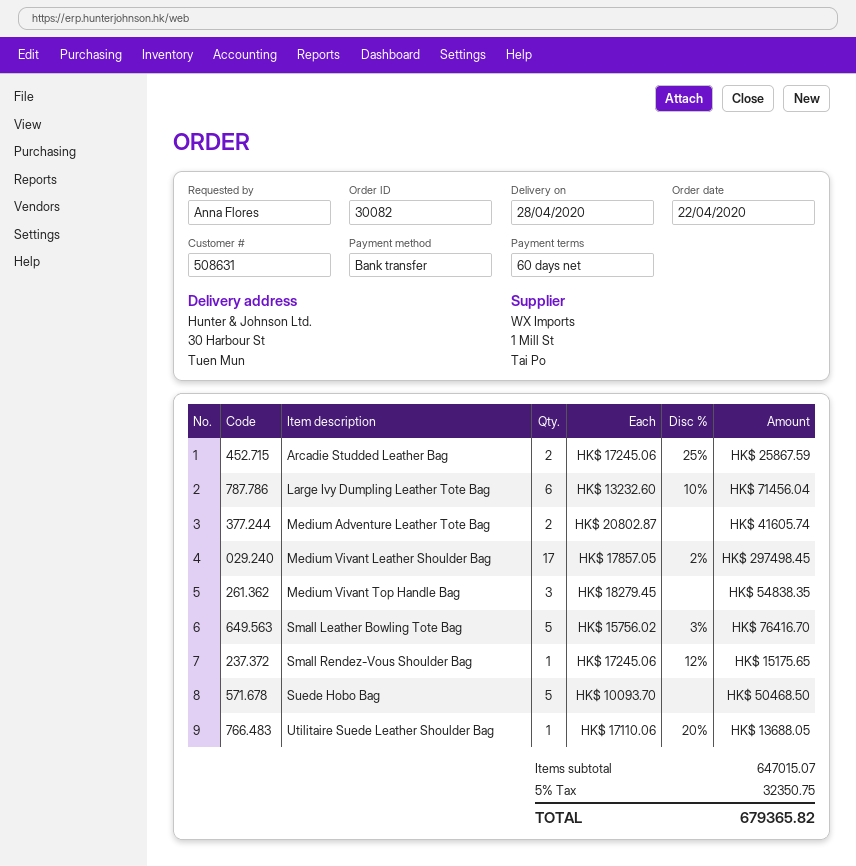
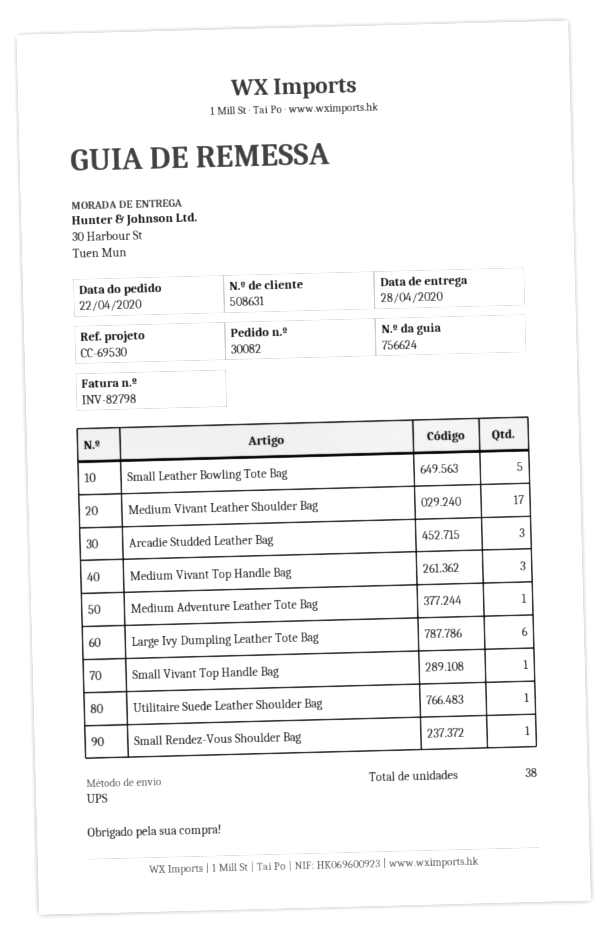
Arcadie Studded Leather Bag: 2 -> 3
Medium Adventure Leather Tote Bag: 2 -> 1
Suede Hobo Bag: 5 -> none
Small Vivant Top Handle Bag: none -> 1

